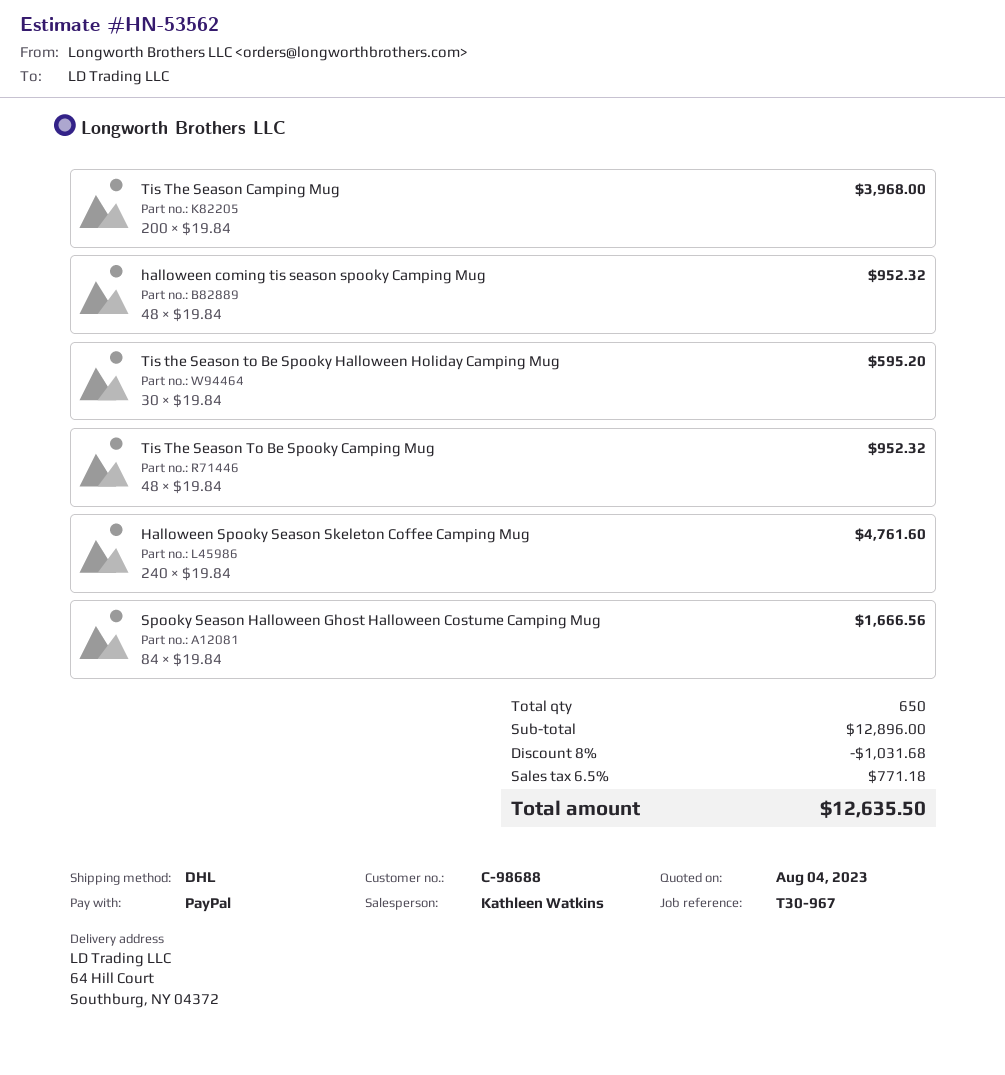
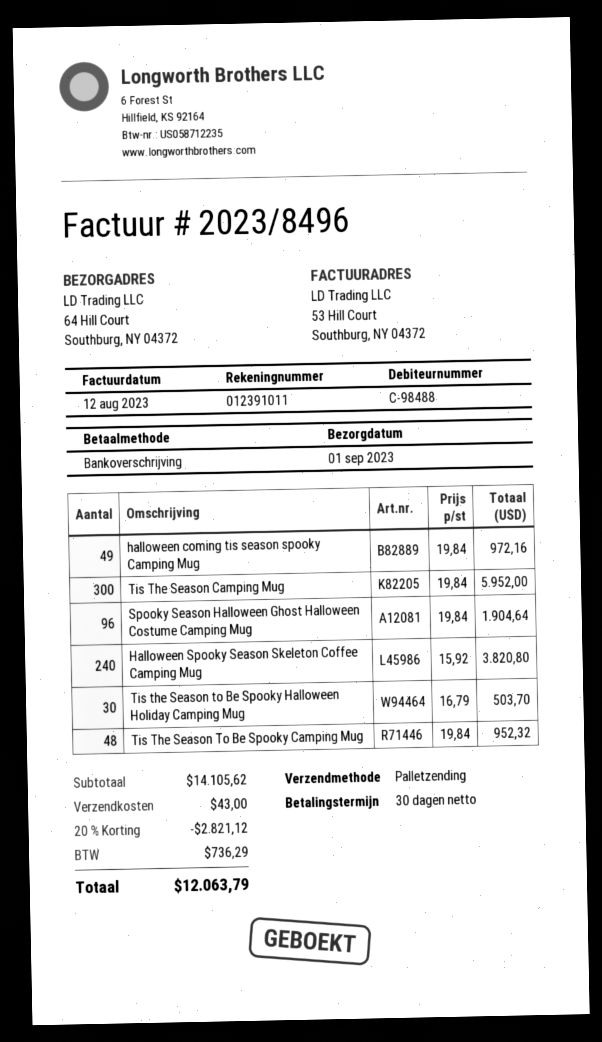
customer number: C-98688 -> C-98488
payment method: PayPal -> bank transfer
shipping method: DHL -> pallet freight
Tis The Season Camping Mug: 200 x 19.84 = 3968.00 -> 300 x 19.84 = 5952.00
halloween coming tis season spooky Camping Mug: 48 x 19.84 = 952.32 -> 49 x 19.84 = 972.16
Tis the Season to Be Spooky Halloween Holiday Camping Mug: 30 x 19.84 = 595.20 -> 30 x 16.79 = 503.70
Halloween Spooky Season Skeleton Coffee Camping Mug: 240 x 19.84 = 4761.60 -> 240 x 15.92 = 3820.80
Spooky Season Halloween Ghost Halloween Costume Camping Mug: 84 x 19.84 = 1666.56 -> 96 x 19.84 = 1904.64
subtotal: 12896.00 -> 14105.62
discount: 8% = 1031.68 -> 20% = 2821.12
shipping: none -> 43.00
tax: 771.18 -> 736.29
total: 12635.50 -> 12063.79

